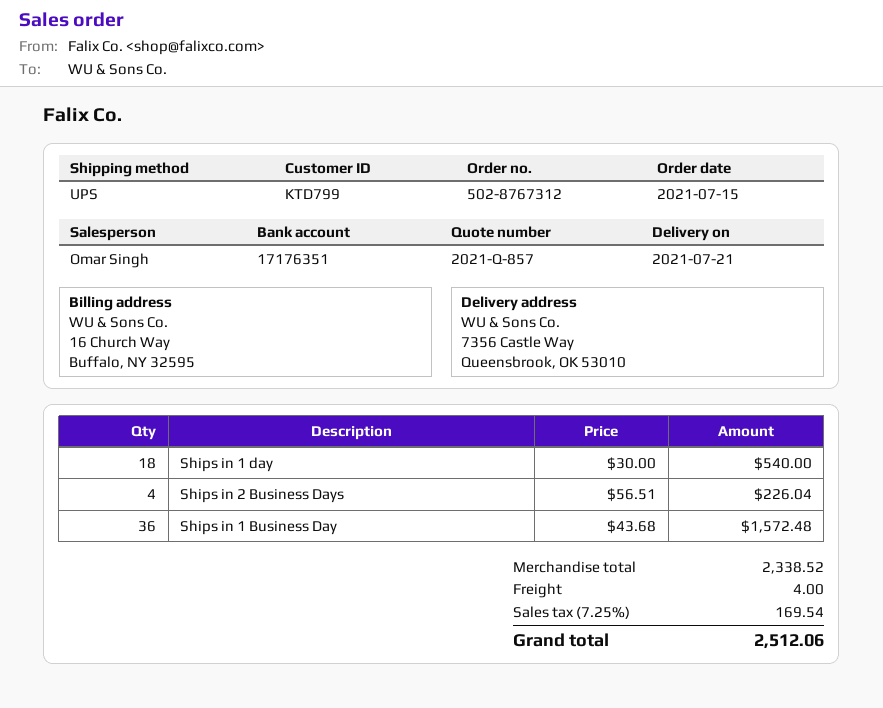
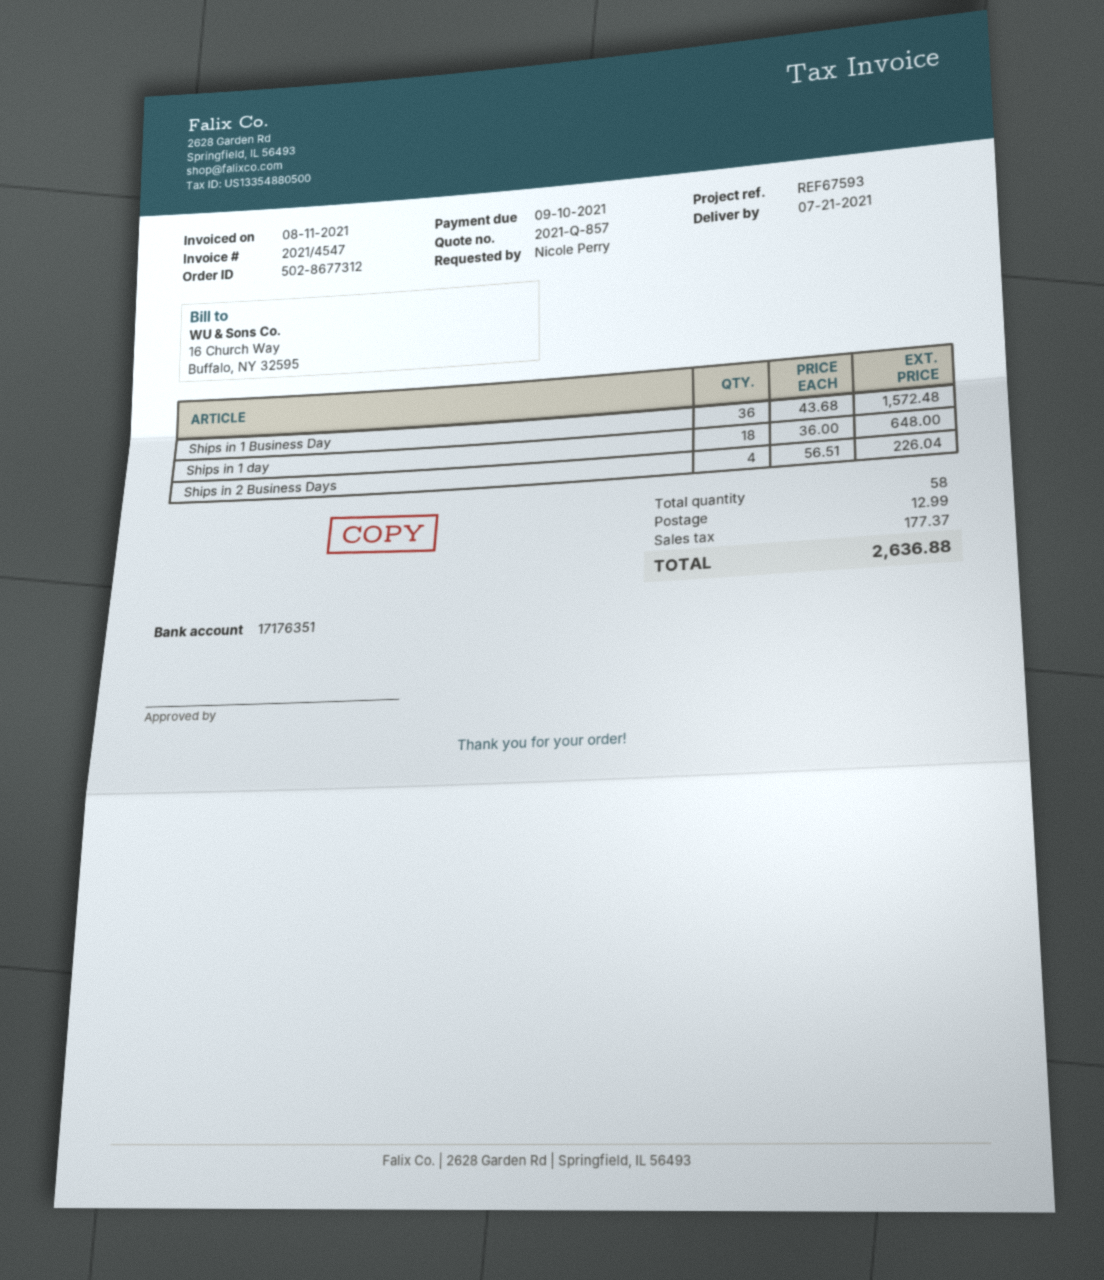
order number: 502-8767312 -> 502-8677312
Ships in 1 day: 18 x 30.00 = 540.00 -> 18 x 36.00 = 648.00
shipping: 4.00 -> 12.99
tax: 169.54 -> 177.37
total: 2512.06 -> 2636.88

